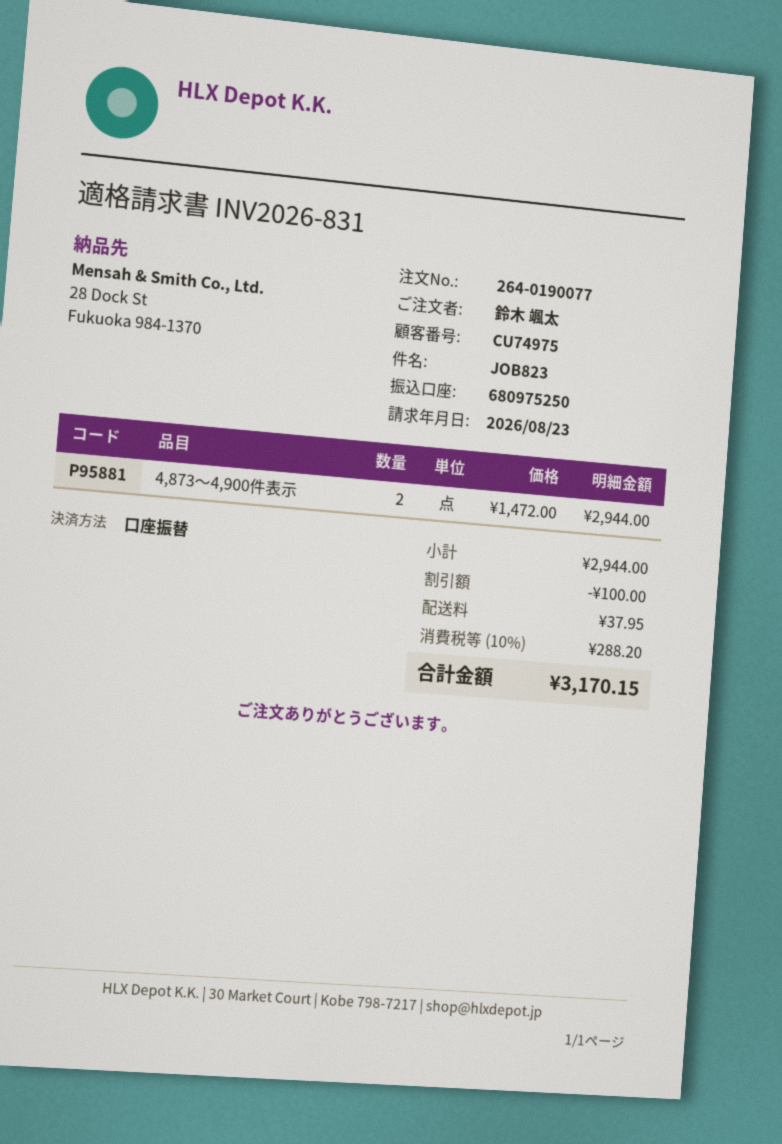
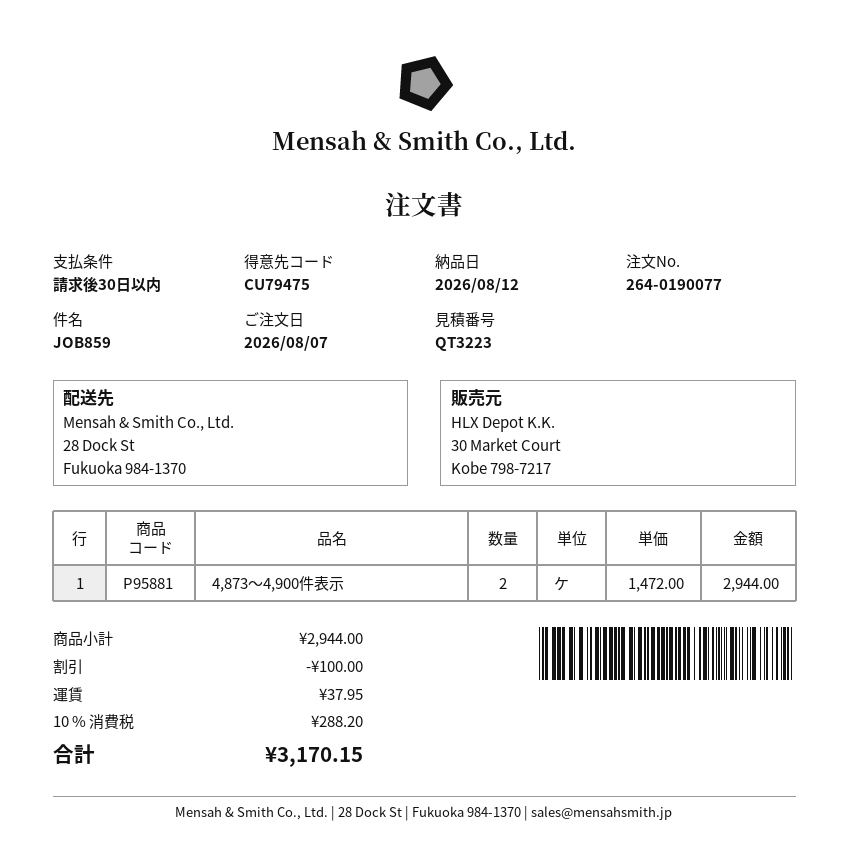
customer number: CU74975 -> CU79475
reference: JOB823 -> JOB859

